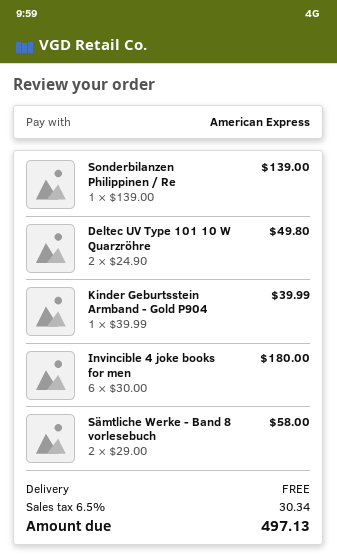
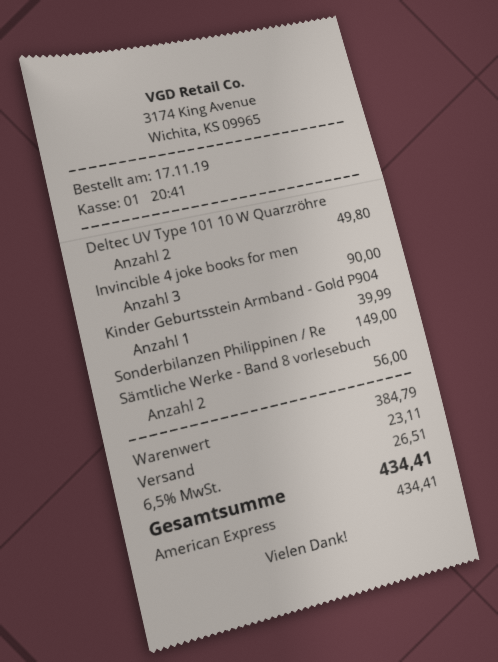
Sonderbilanzen Philippinen / Re: 1 for 139.00 -> 1 for 149.00
Invincible 4 joke books for men: 6 for 180.00 -> 3 for 90.00
Sämtliche Werke - Band 8 vorlesebuch: 2 for 58.00 -> 2 for 56.00
shipping: 0.00 -> 23.11
tax: 6.5% = 30.34 -> 6.5% = 26.51
total: 497.13 -> 434.41

